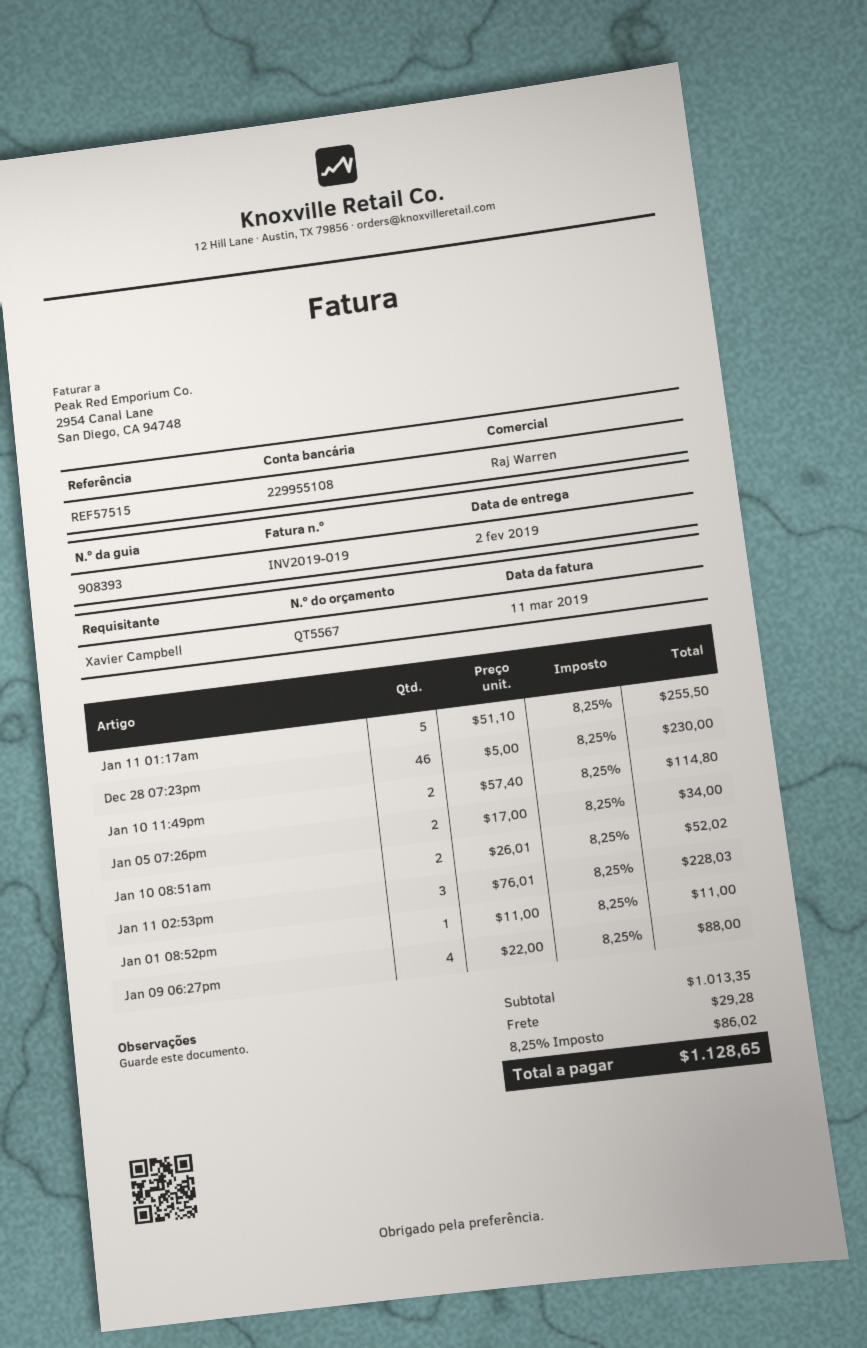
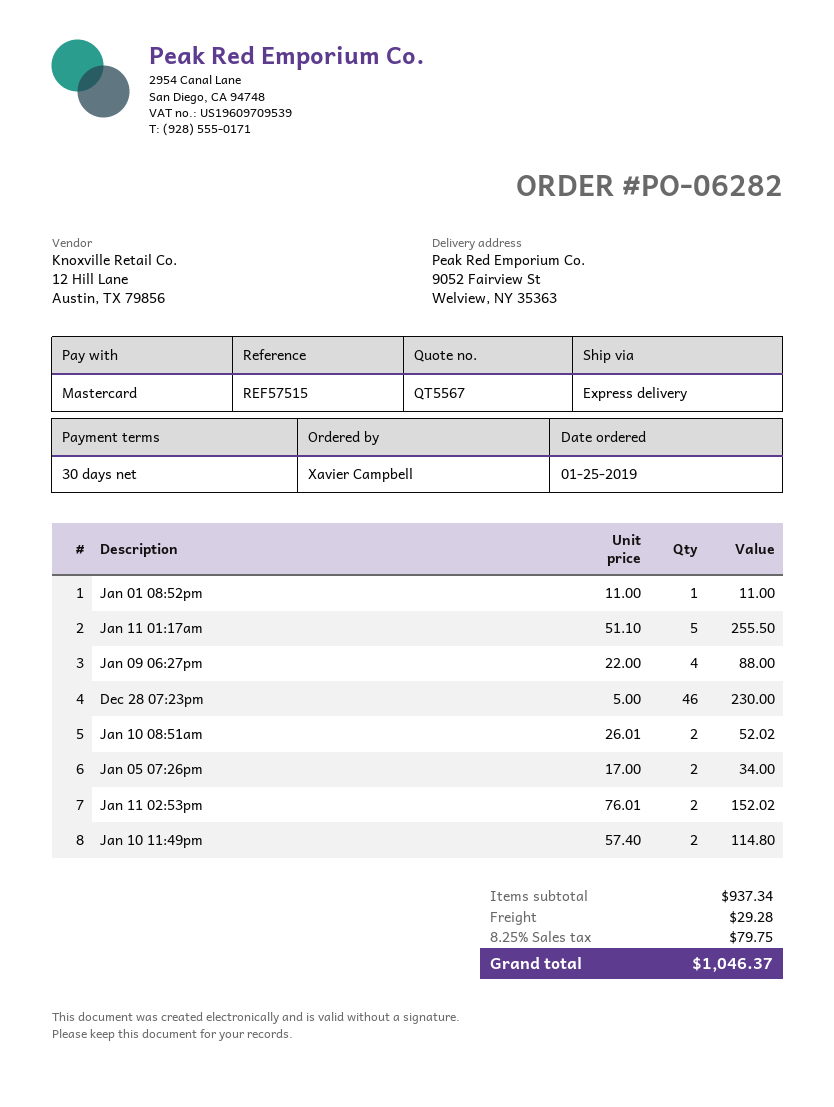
Jan 11 02:53pm: 3 x 76.01 = 228.03 -> 2 x 76.01 = 152.02
subtotal: 1013.35 -> 937.34
tax: 8.25% = 86.02 -> 8.25% = 79.75
total: 1128.65 -> 1046.37

